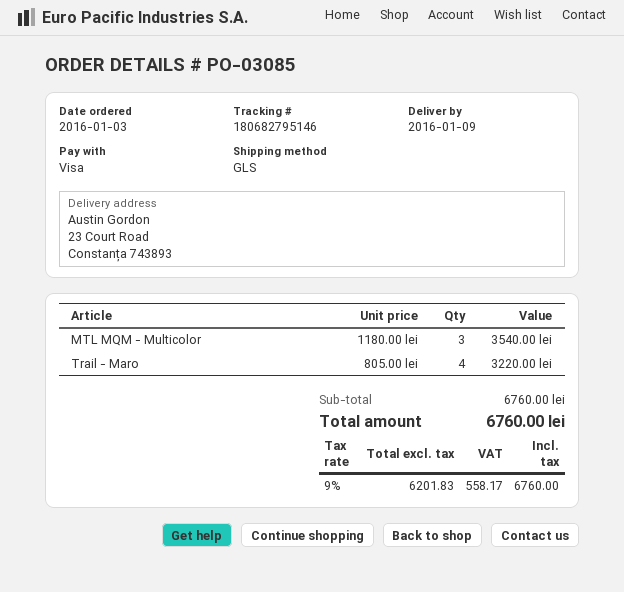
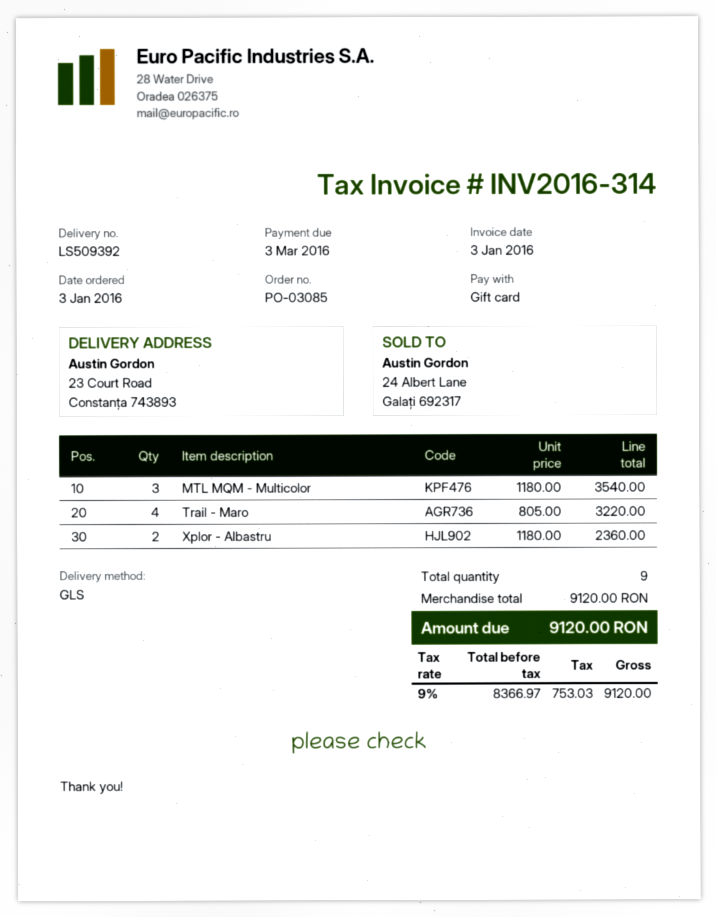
payment method: Visa -> gift card
Xplor - Albastru: none -> 2 x 1180.00 = 2360.00
subtotal: 6760.00 -> 9120.00
net: 6201.83 -> 8366.97
tax: 9% = 558.17 -> 9% = 753.03
total: 6760.00 -> 9120.00

